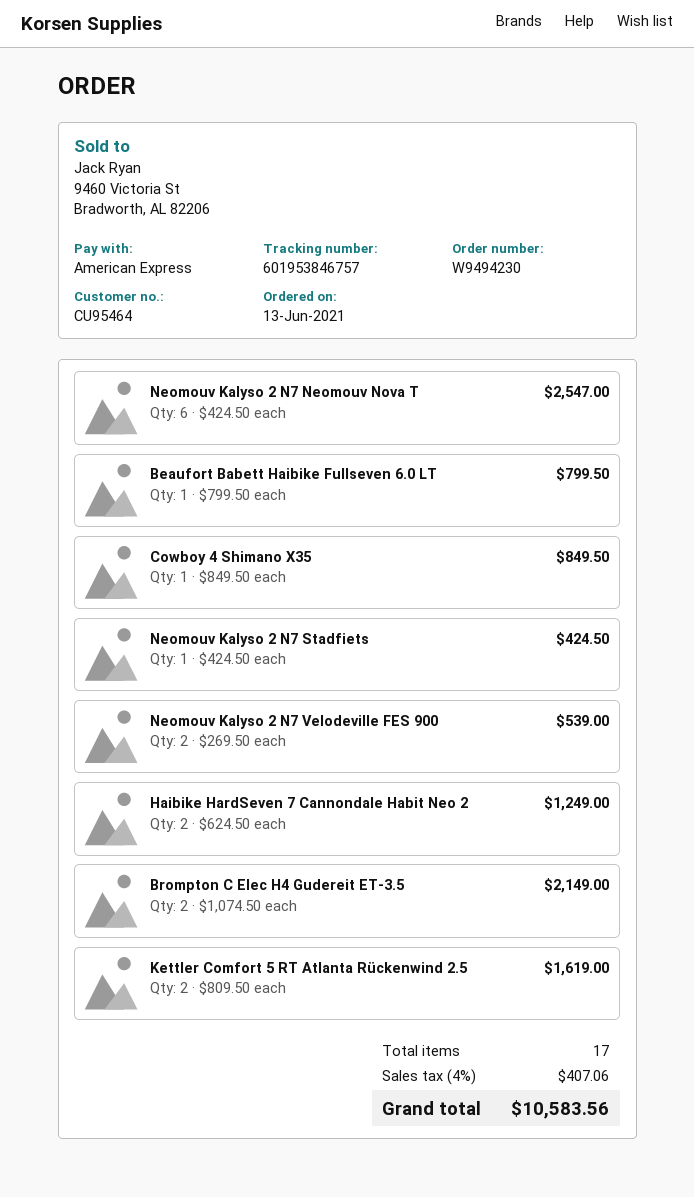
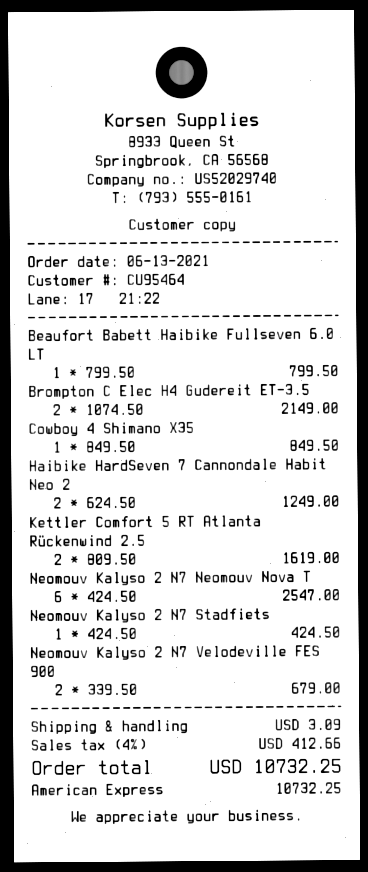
Neomouv Kalyso 2 N7 Velodeville FES 900: 2 x 269.50 = 539.00 -> 2 x 339.50 = 679.00
shipping: none -> 3.09
tax: 4% = 407.06 -> 4% = 412.66
total: 10583.56 -> 10732.25

